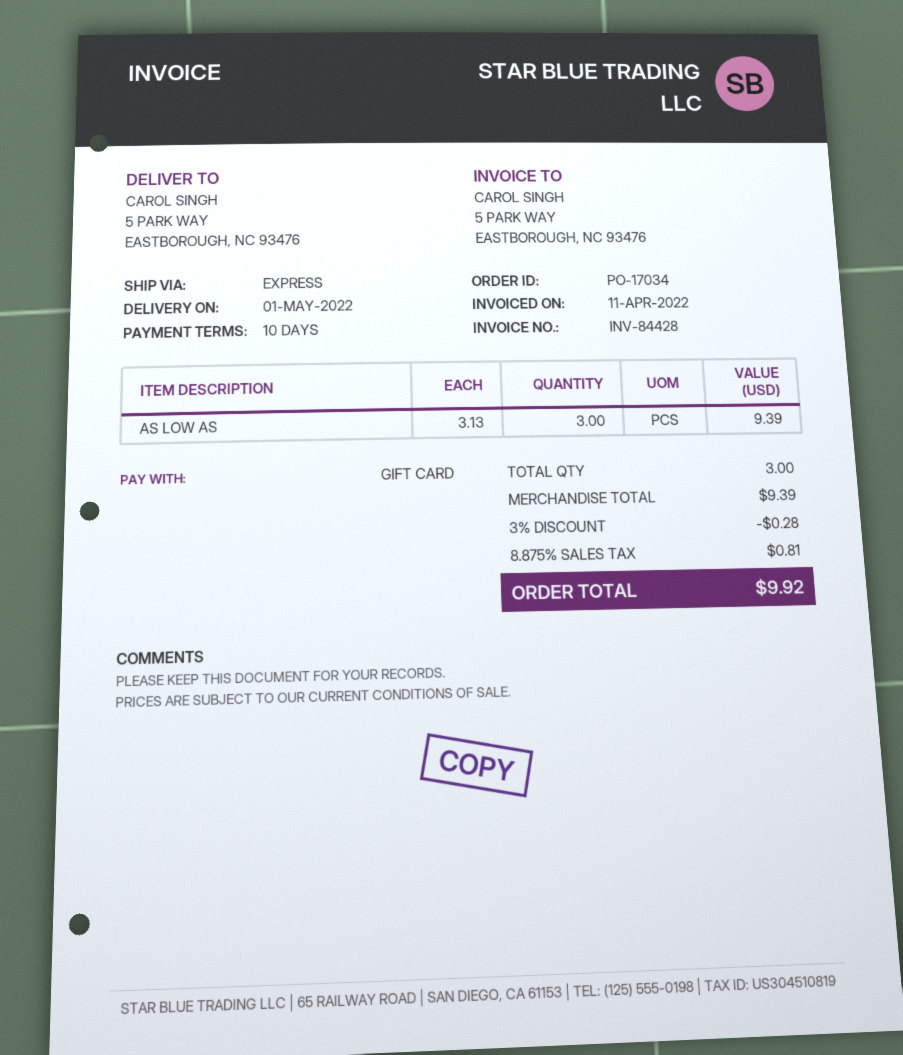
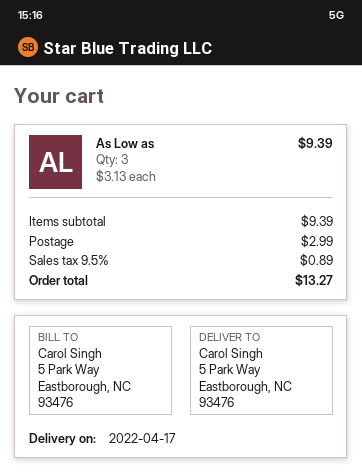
delivery date: 2022-05-01 -> 2022-04-17
discount: 3% = 0.28 -> none
shipping: none -> 2.99
tax: 8.875% = 0.81 -> 9.5% = 0.89
total: 9.92 -> 13.27

